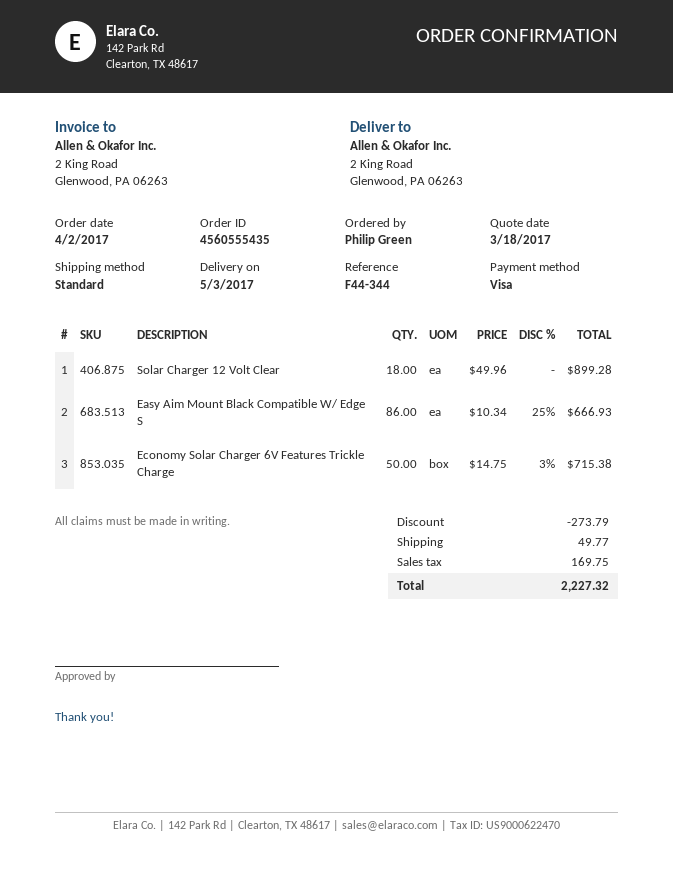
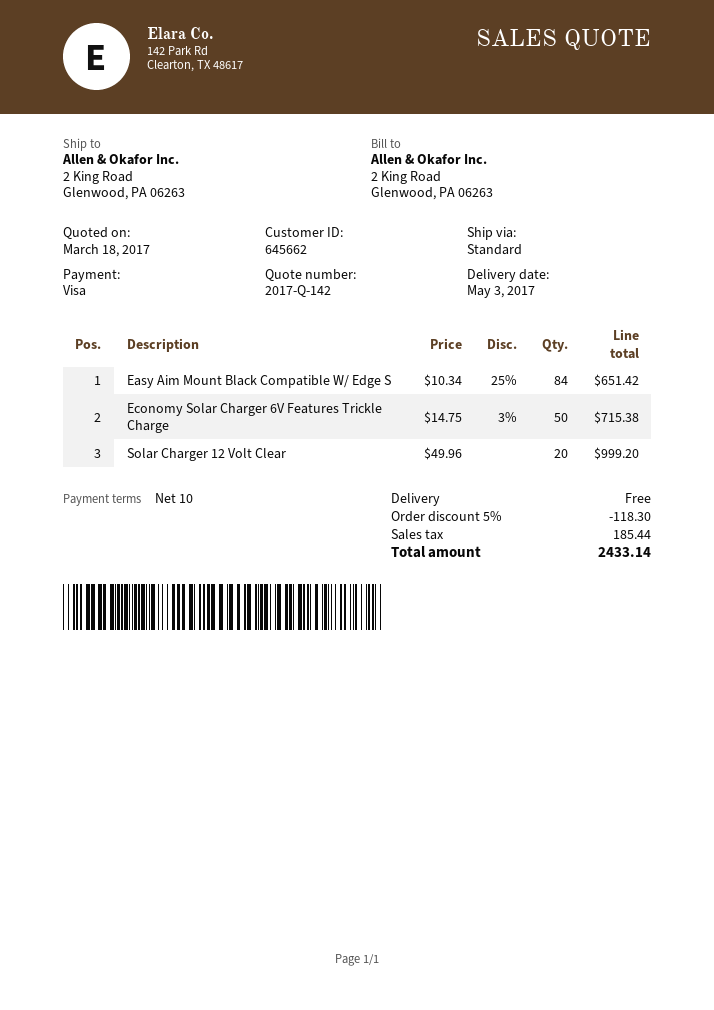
Solar Charger 12 Volt Clear: 18 x 49.96 = 899.28 -> 20 x 49.96 = 999.20
Easy Aim Mount Black Compatible W/ Edge S: 86 x 10.34 - 25% = 666.93 -> 84 x 10.34 - 25% = 651.42
discount: 273.79 -> 118.30
shipping: 49.77 -> 0.00
tax: 169.75 -> 185.44
total: 2227.32 -> 2433.14

